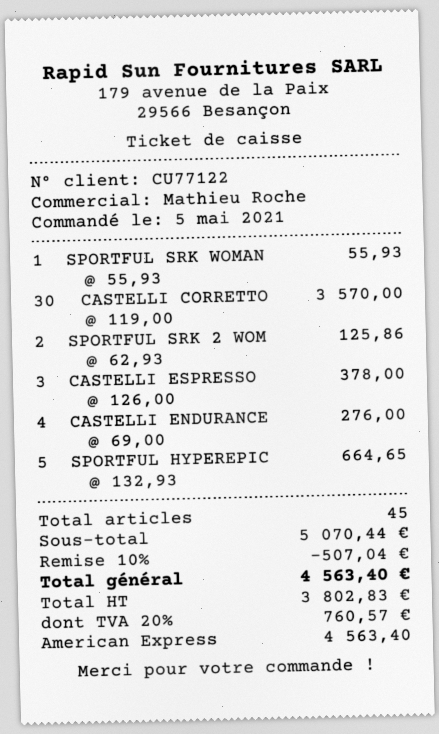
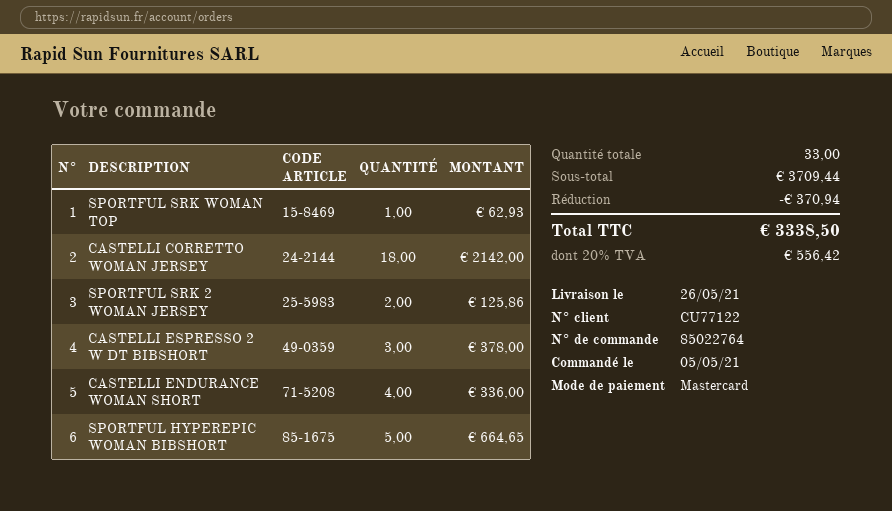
payment method: American Express -> Mastercard
SPORTFUL SRK WOMAN: 1 for 55.93 -> 1 for 62.93
CASTELLI CORRETTO: 30 for 3570.00 -> 18 for 2142.00
CASTELLI ENDURANCE: 4 for 276.00 -> 4 for 336.00
total quantity: 45 -> 33
subtotal: 5070.44 -> 3709.44
discount: 507.04 -> 370.94
tax: 20% = 760.57 -> 20% = 556.42
total: 4563.40 -> 3338.50

